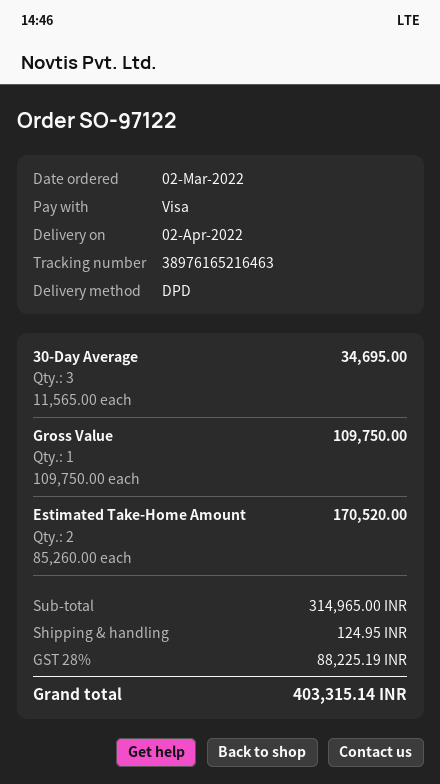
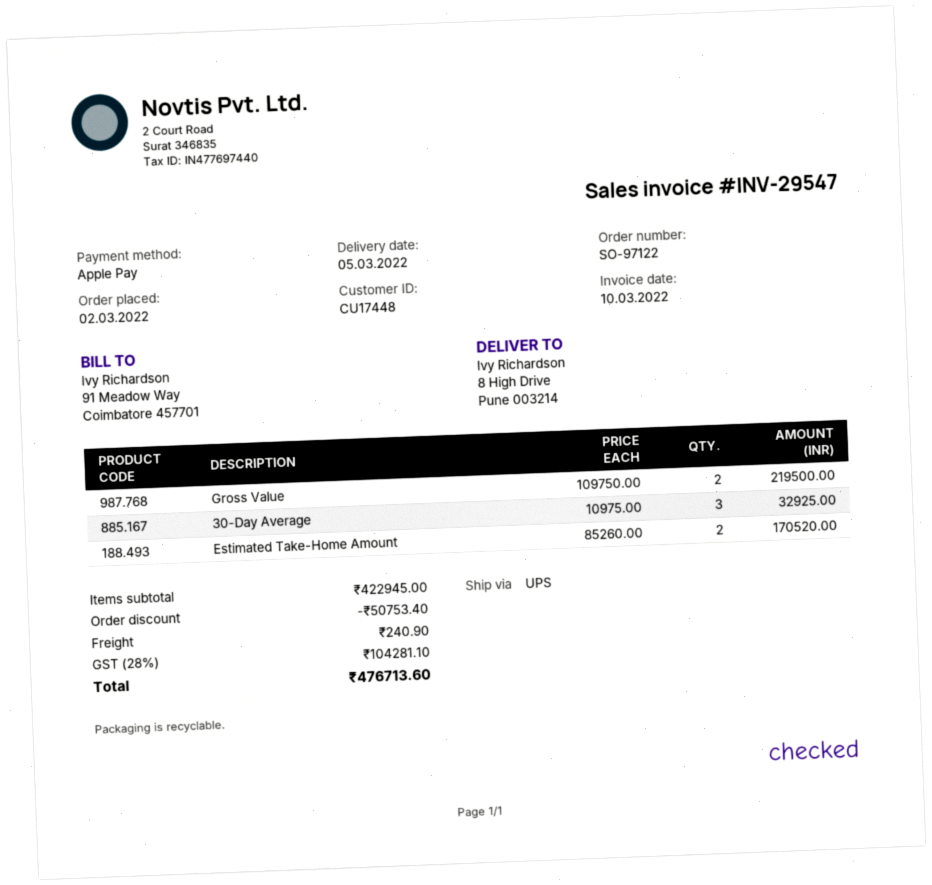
delivery date: 2022-04-02 -> 2022-03-05
payment method: Visa -> Apple Pay
shipping method: DPD -> UPS
30-Day Average: 3 x 11565.00 = 34695.00 -> 3 x 10975.00 = 32925.00
Gross Value: 1 x 109750.00 = 109750.00 -> 2 x 109750.00 = 219500.00
subtotal: 314965.00 -> 422945.00
discount: none -> 50753.40
shipping: 124.95 -> 240.90
tax: 28% = 88225.19 -> 28% = 104281.10
total: 403315.14 -> 476713.60

